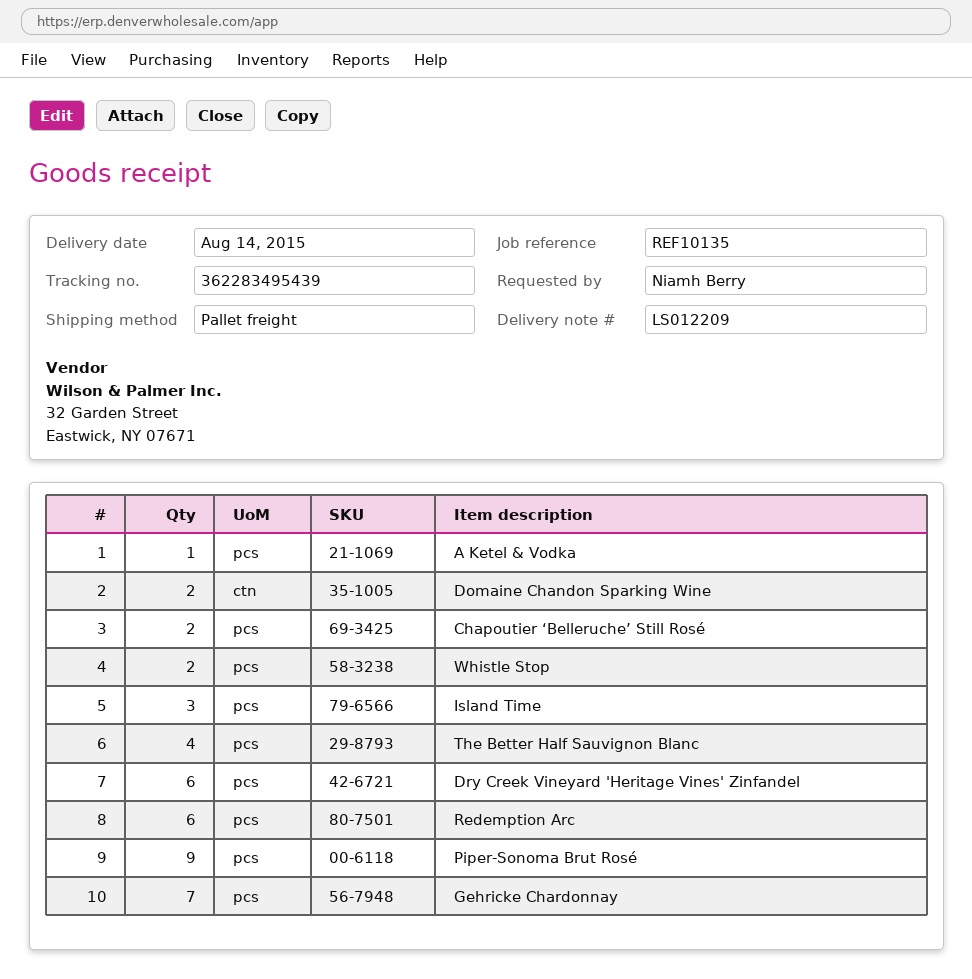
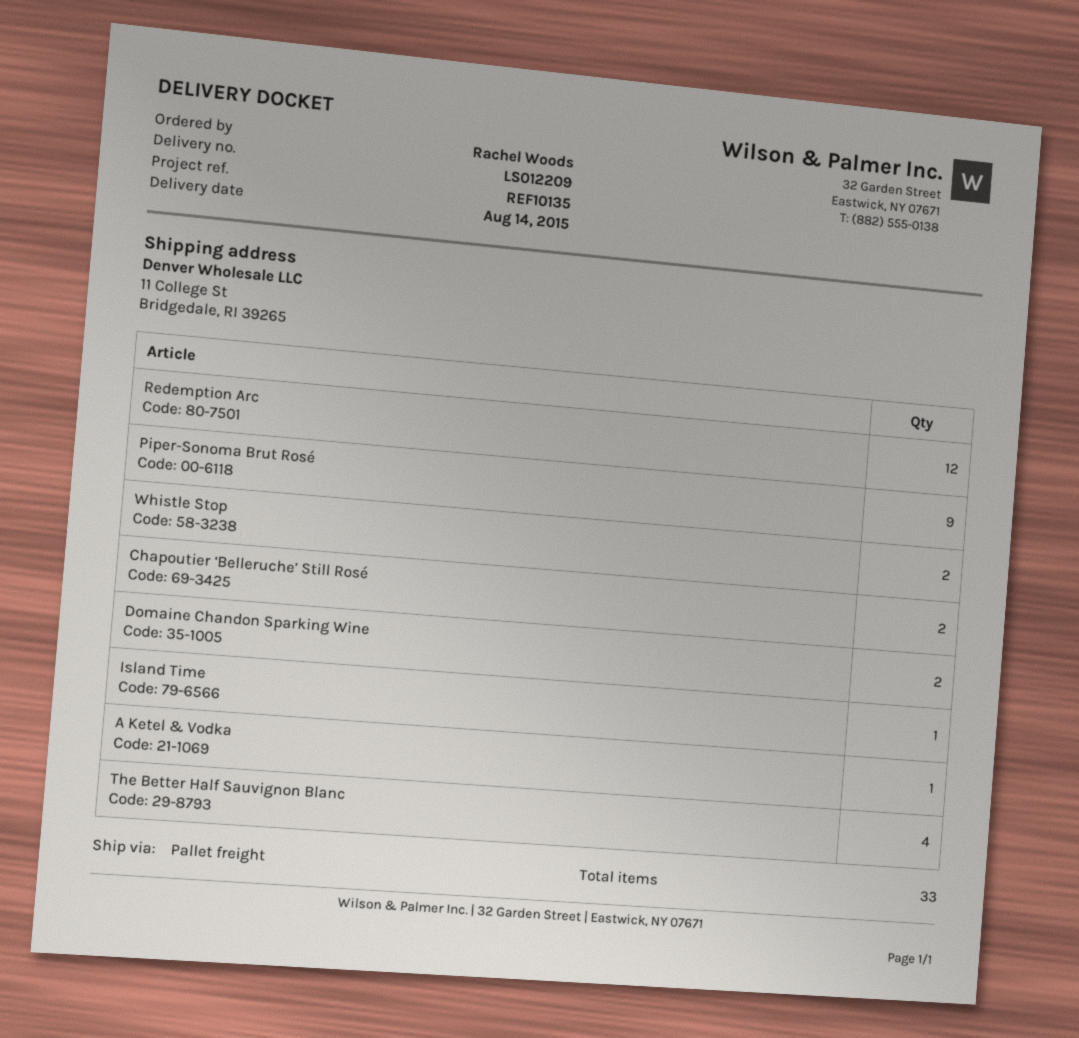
ordered by: Niamh Berry -> Rachel Woods
Island Time: 3 -> 1
Dry Creek Vineyard 'Heritage Vines' Zinfandel: 6 -> none
Redemption Arc: 6 -> 12
Gehricke Chardonnay: 7 -> none

